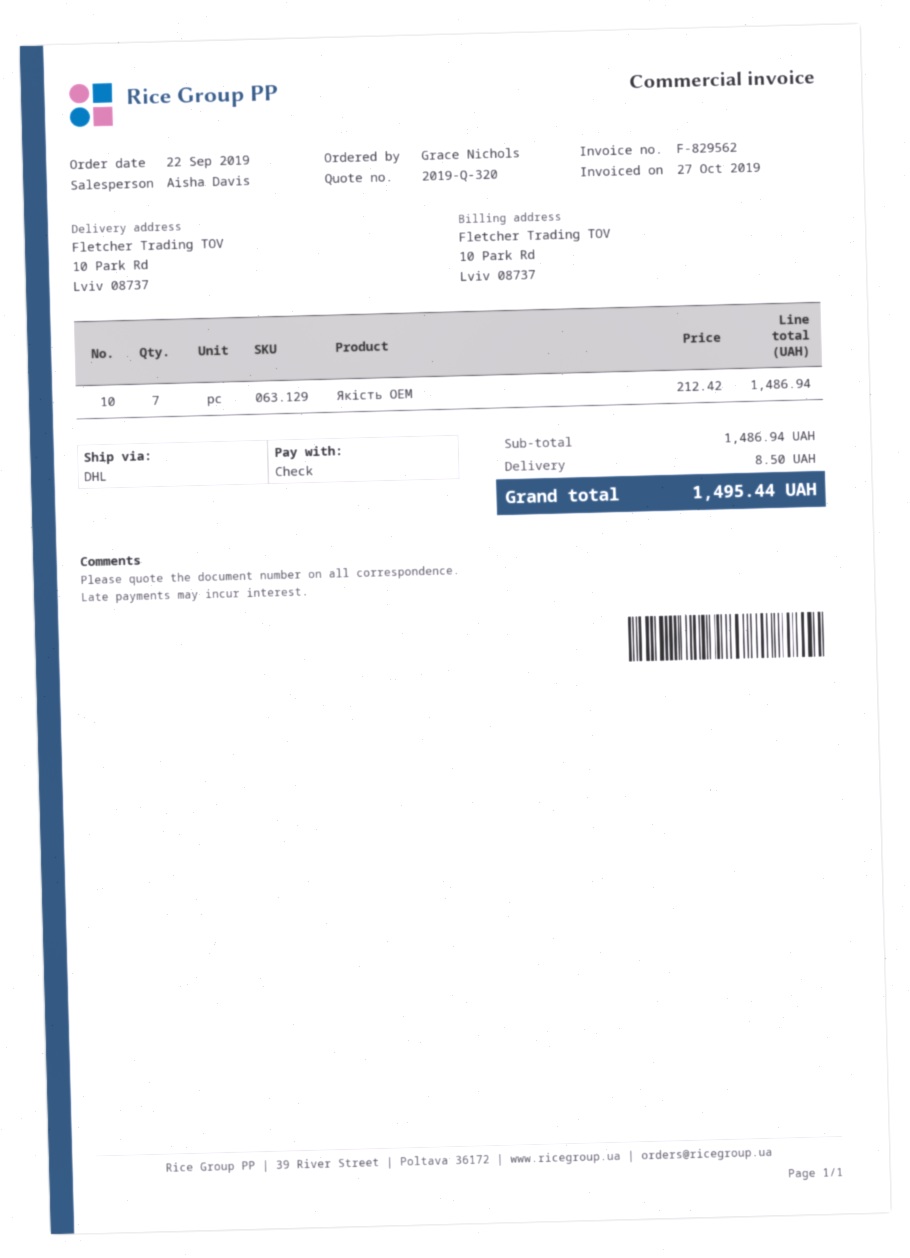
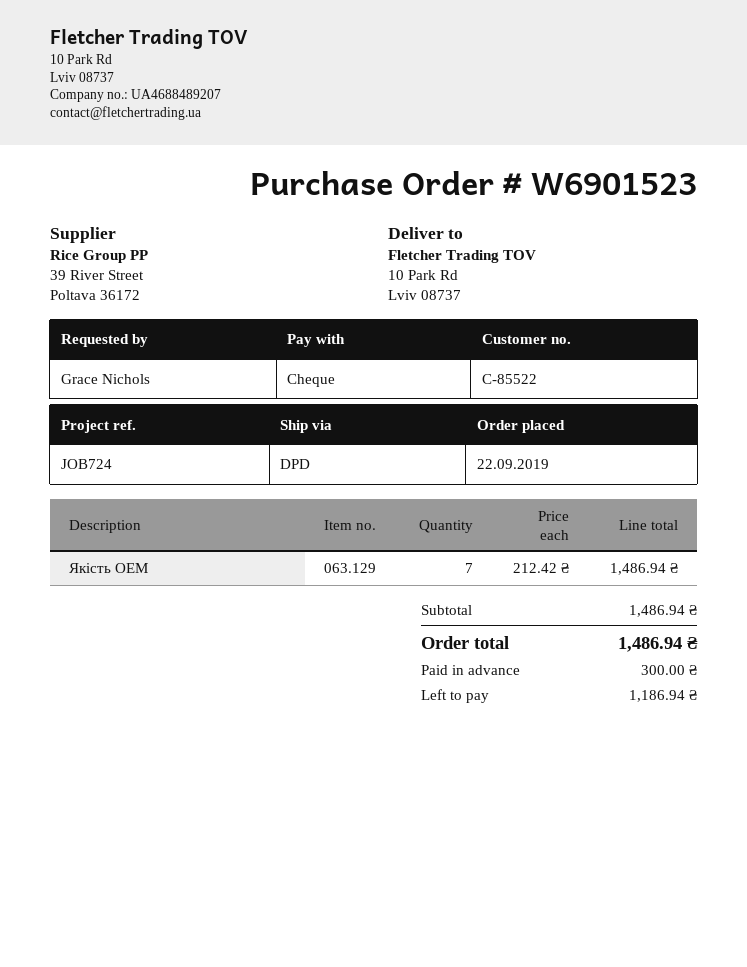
shipping method: DHL -> DPD
shipping: 8.50 -> none
total: 1495.44 -> 1486.94

